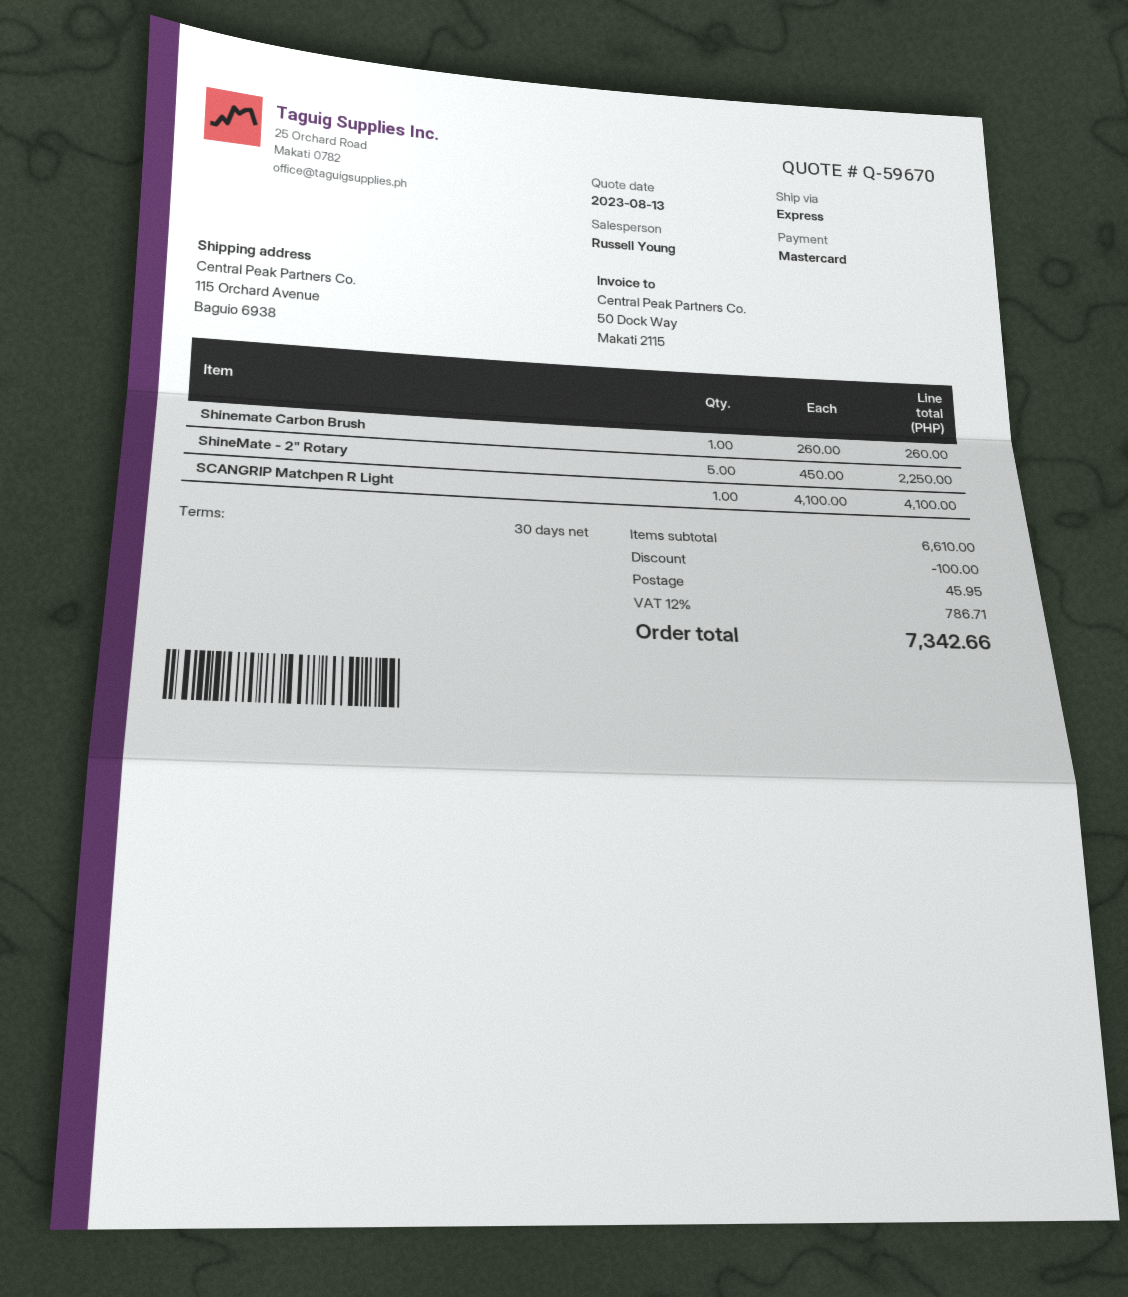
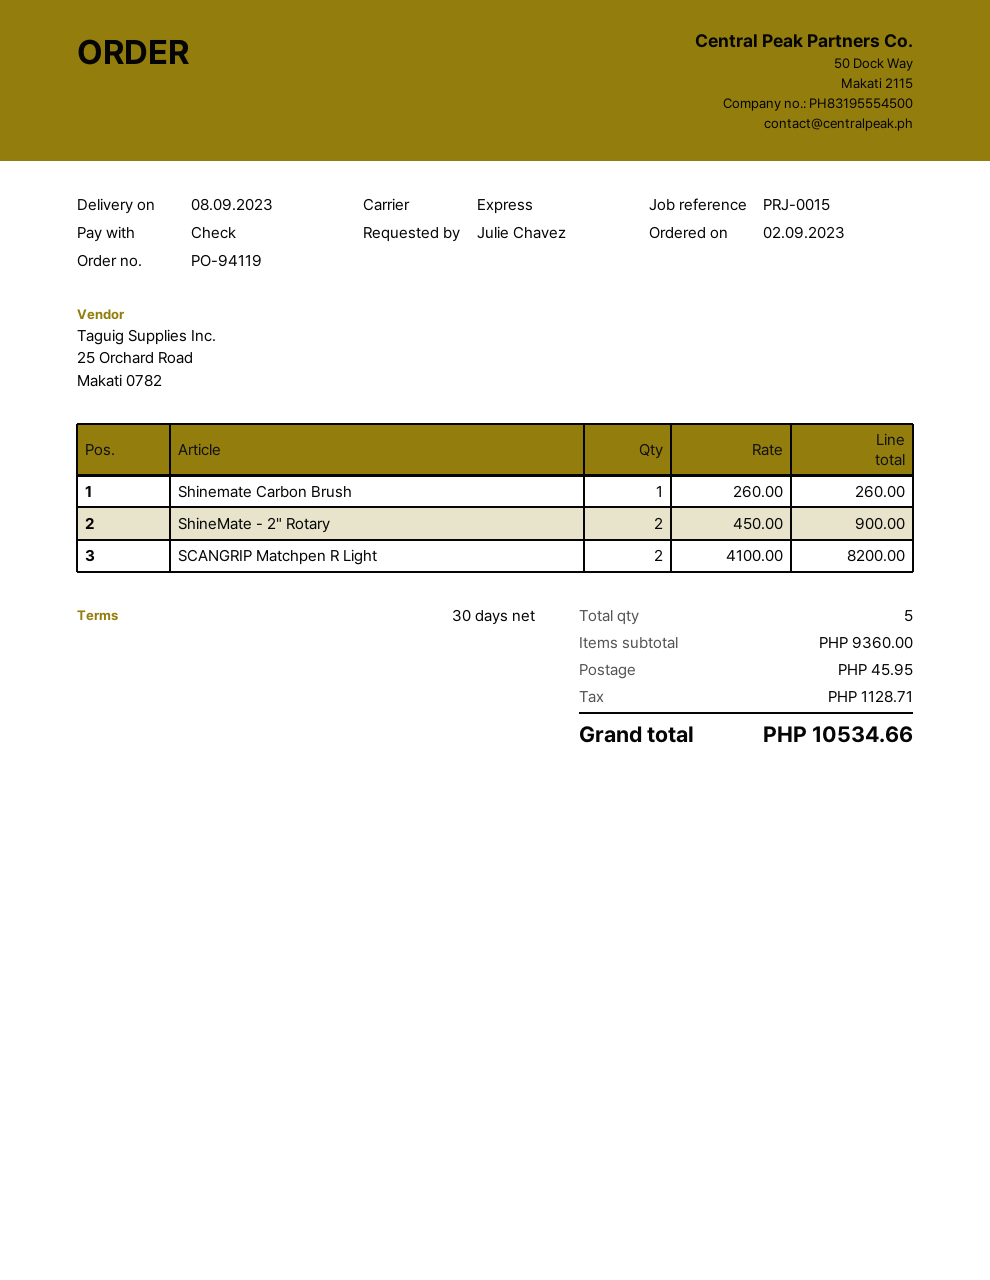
payment method: Mastercard -> cheque
ShineMate - 2" Rotary: 5 x 450.00 = 2250.00 -> 2 x 450.00 = 900.00
SCANGRIP Matchpen R Light: 1 x 4100.00 = 4100.00 -> 2 x 4100.00 = 8200.00
subtotal: 6610.00 -> 9360.00
discount: 100.00 -> none
tax: 786.71 -> 1128.71
total: 7342.66 -> 10534.66

